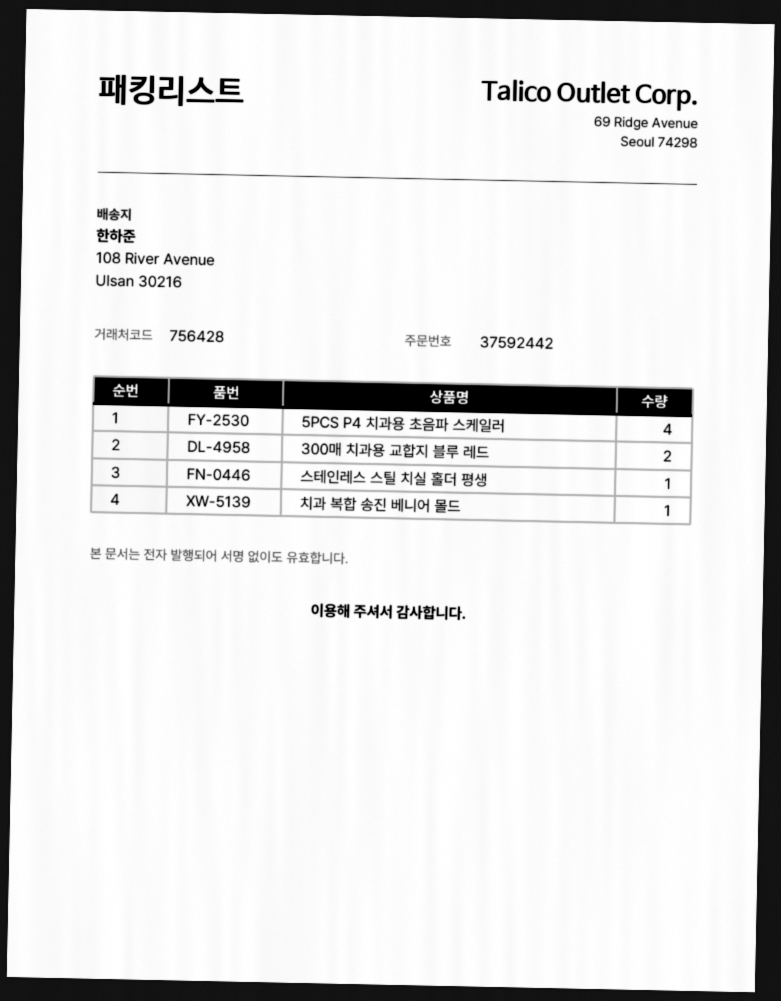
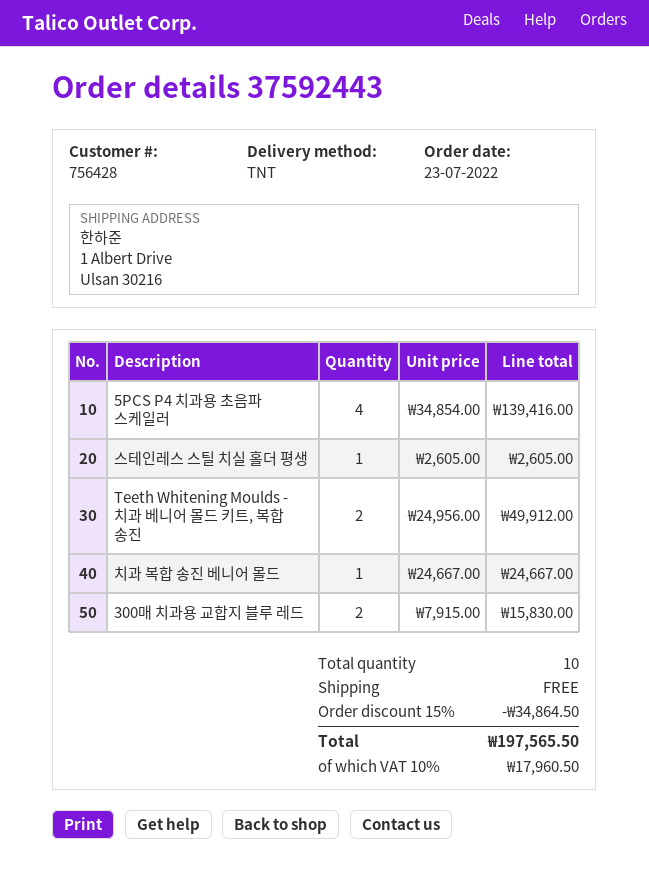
order number: 37592442 -> 37592443
ship to: 108 River Avenue, Ulsan 30216 -> 1 Albert Drive, Ulsan 30216
Teeth Whitening Moulds - 치과 베니어 몰드 키트, 복합 송진: none -> 2

